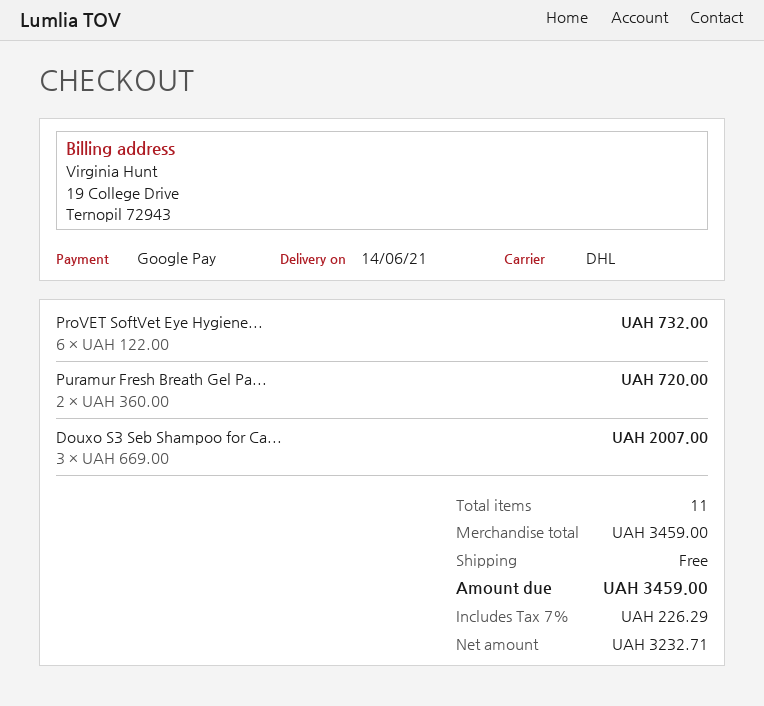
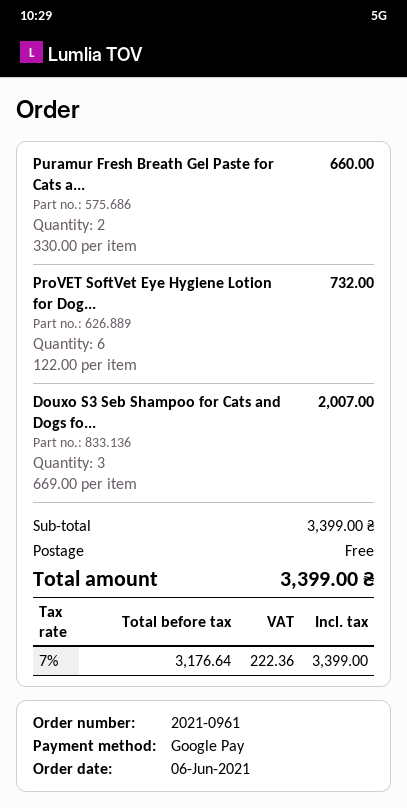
Puramur Fresh Breath Gel Pa...: 2 x 360.00 = 720.00 -> 2 x 330.00 = 660.00
subtotal: 3459.00 -> 3399.00
net: 3232.71 -> 3176.64
tax: 7% = 226.29 -> 7% = 222.36
total: 3459.00 -> 3399.00

